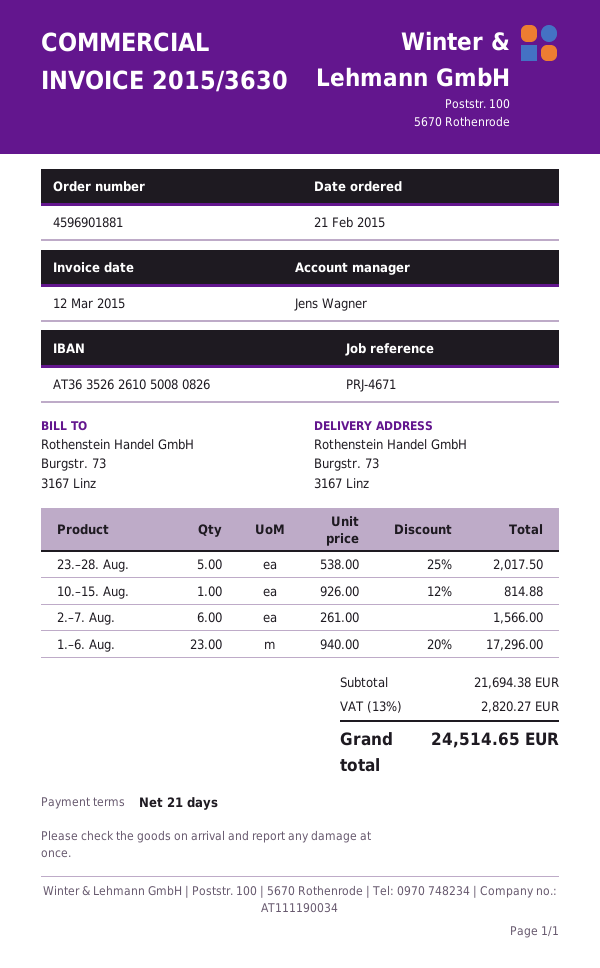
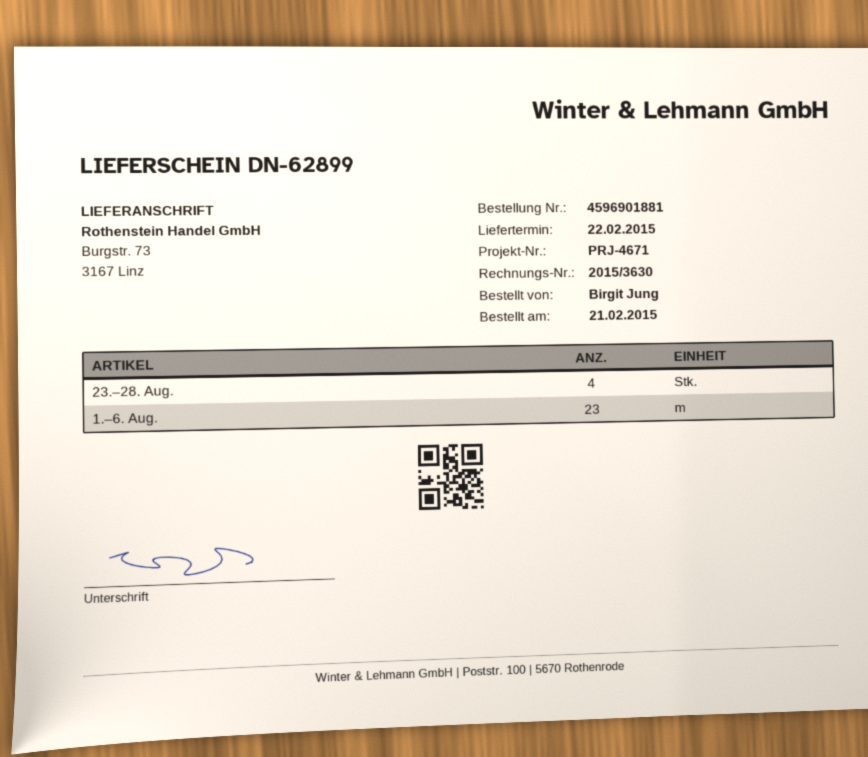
23.–28. Aug.: 5 -> 4
10.–15. Aug.: 1 -> none
2.–7. Aug.: 6 -> none

